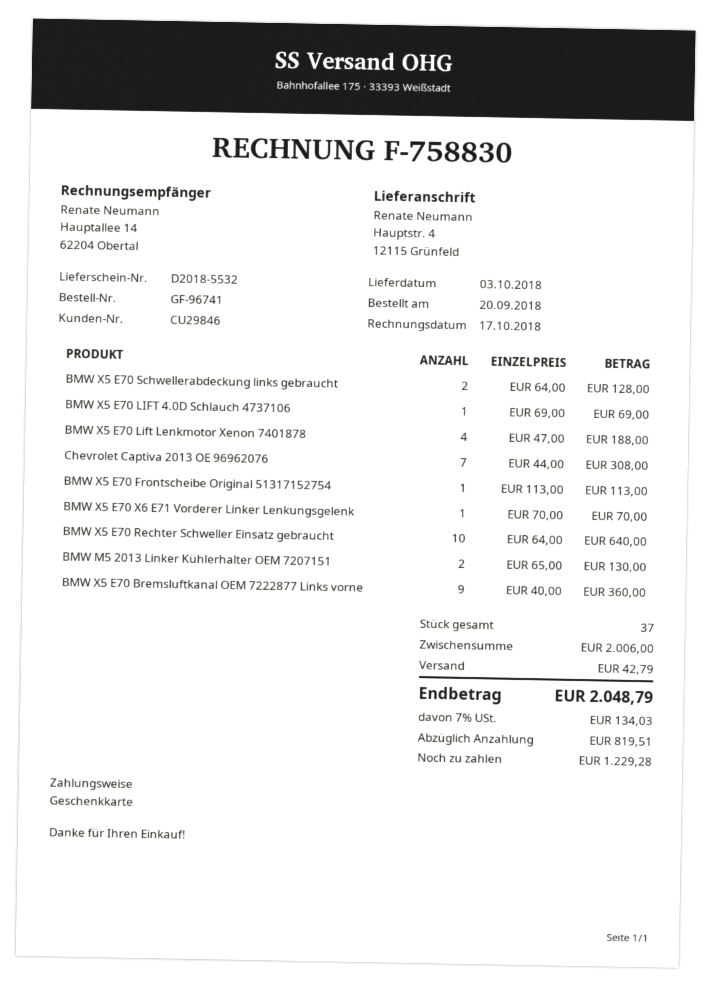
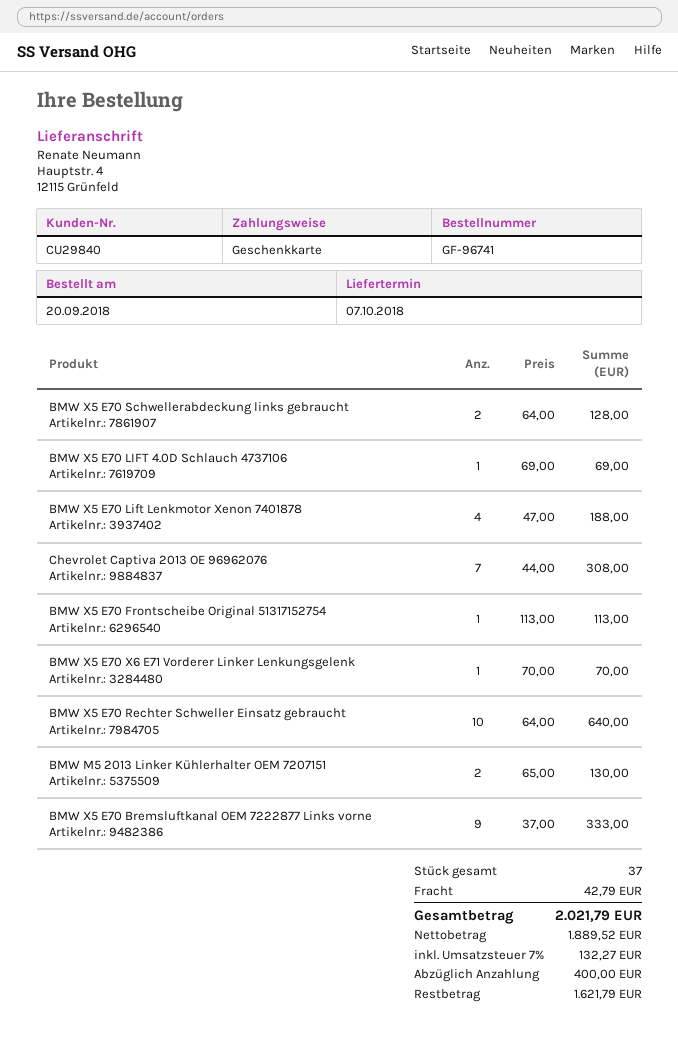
delivery date: 2018-10-03 -> 2018-10-07
customer number: CU29846 -> CU29840
BMW X5 E70 Bremsluftkanal OEM 7222877 Links vorne: 9 x 40.00 = 360.00 -> 9 x 37.00 = 333.00
tax: 7% = 134.03 -> 7% = 132.27
total: 2048.79 -> 2021.79
deposit: 819.51 -> 400.00
balance: 1229.28 -> 1621.79

